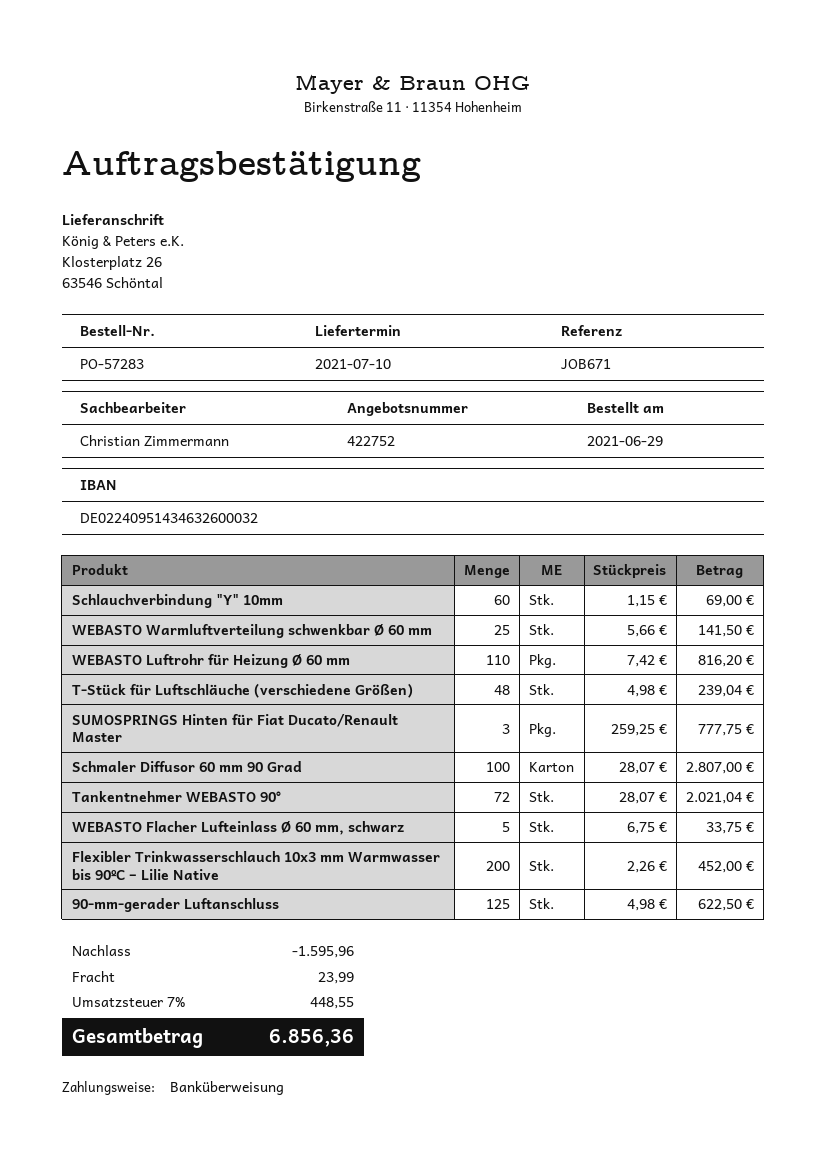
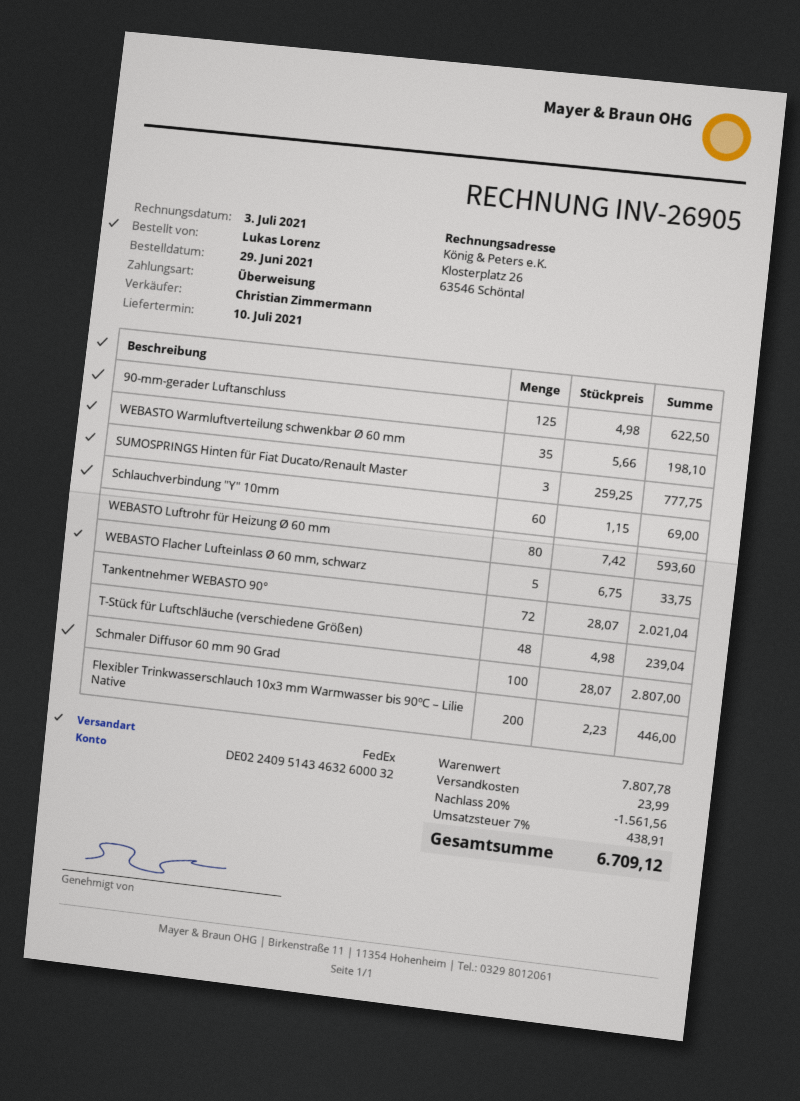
WEBASTO Warmluftverteilung schwenkbar Ø 60 mm: 25 x 5.66 = 141.50 -> 35 x 5.66 = 198.10
WEBASTO Luftrohr für Heizung Ø 60 mm: 110 x 7.42 = 816.20 -> 80 x 7.42 = 593.60
Flexibler Trinkwasserschlauch 10x3 mm Warmwasser bis 90ºC – Lilie Native: 200 x 2.26 = 452.00 -> 200 x 2.23 = 446.00
discount: 1595.96 -> 1561.56
tax: 7% = 448.55 -> 7% = 438.91
total: 6856.36 -> 6709.12

